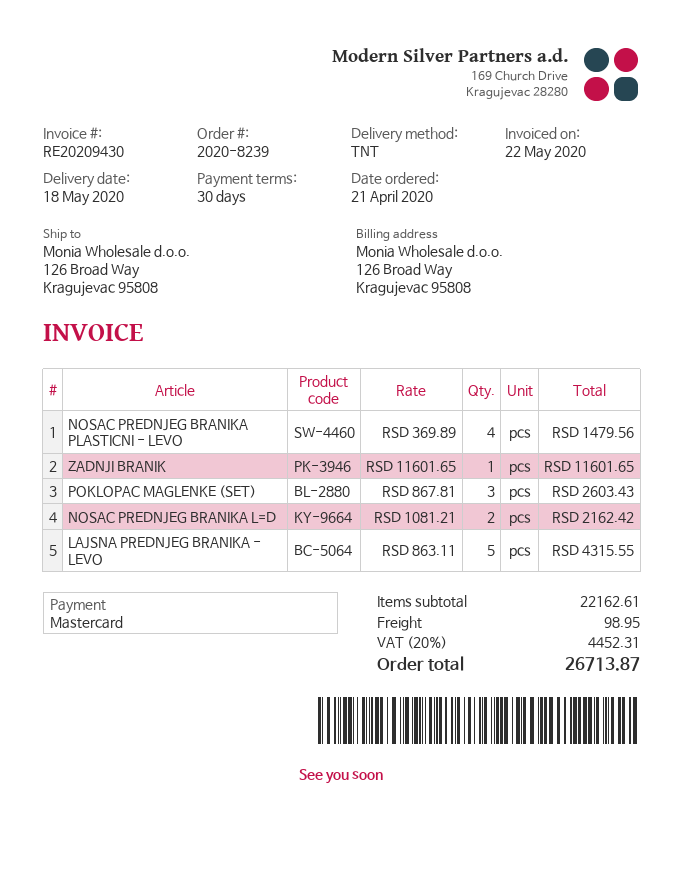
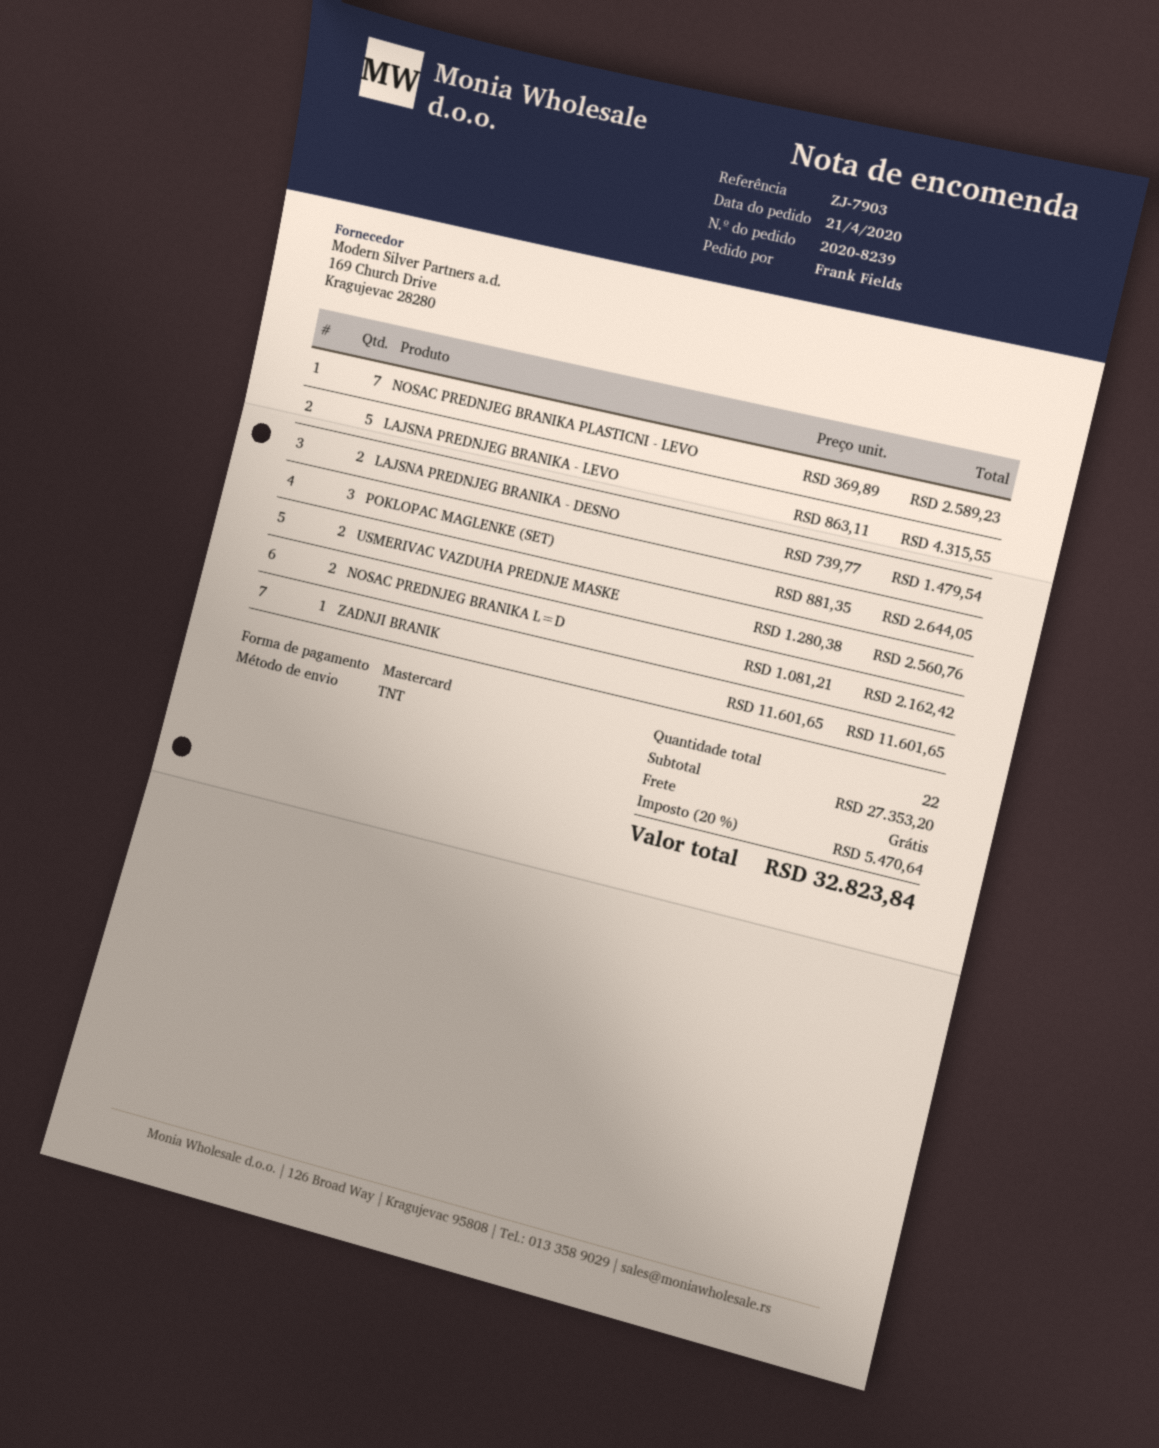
NOSAC PREDNJEG BRANIKA PLASTICNI - LEVO: 4 x 369.89 = 1479.56 -> 7 x 369.89 = 2589.23
POKLOPAC MAGLENKE (SET): 3 x 867.81 = 2603.43 -> 3 x 881.35 = 2644.05
LAJSNA PREDNJEG BRANIKA - DESNO: none -> 2 x 739.77 = 1479.54
USMERIVAC VAZDUHA PREDNJE MASKE: none -> 2 x 1280.38 = 2560.76
subtotal: 22162.61 -> 27353.20
shipping: 98.95 -> 0.00
tax: 20% = 4452.31 -> 20% = 5470.64
total: 26713.87 -> 32823.84

